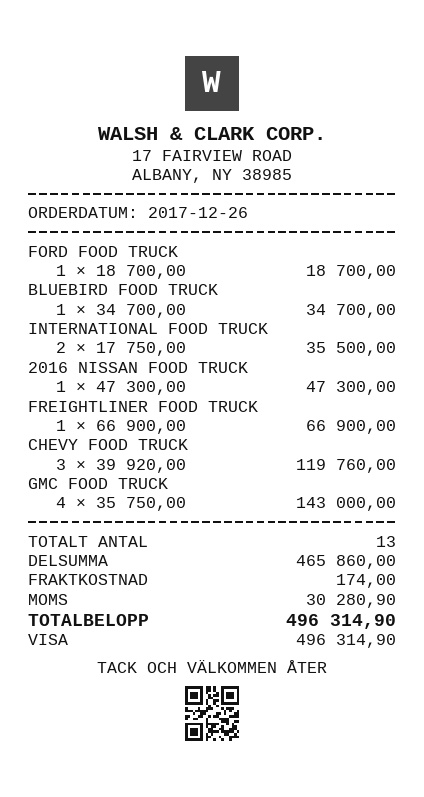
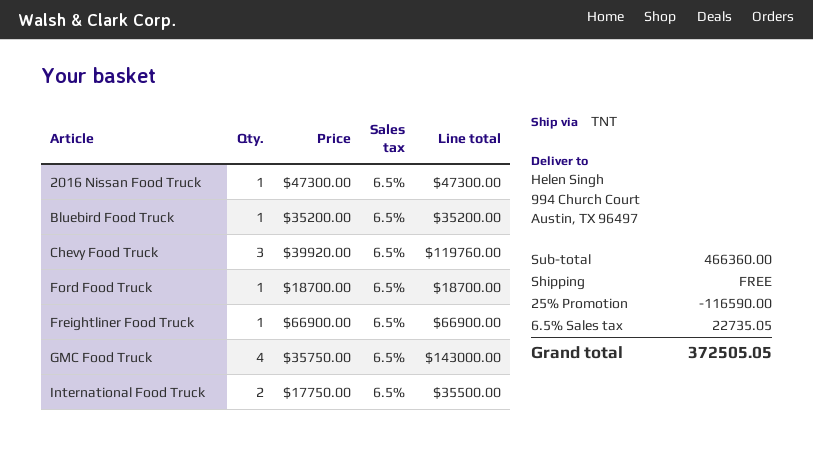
BLUEBIRD FOOD TRUCK: 1 x 34700.00 = 34700.00 -> 1 x 35200.00 = 35200.00
subtotal: 465860.00 -> 466360.00
discount: none -> 25% = 116590.00
shipping: 174.00 -> 0.00
tax: 30280.90 -> 22735.05
total: 496314.90 -> 372505.05

